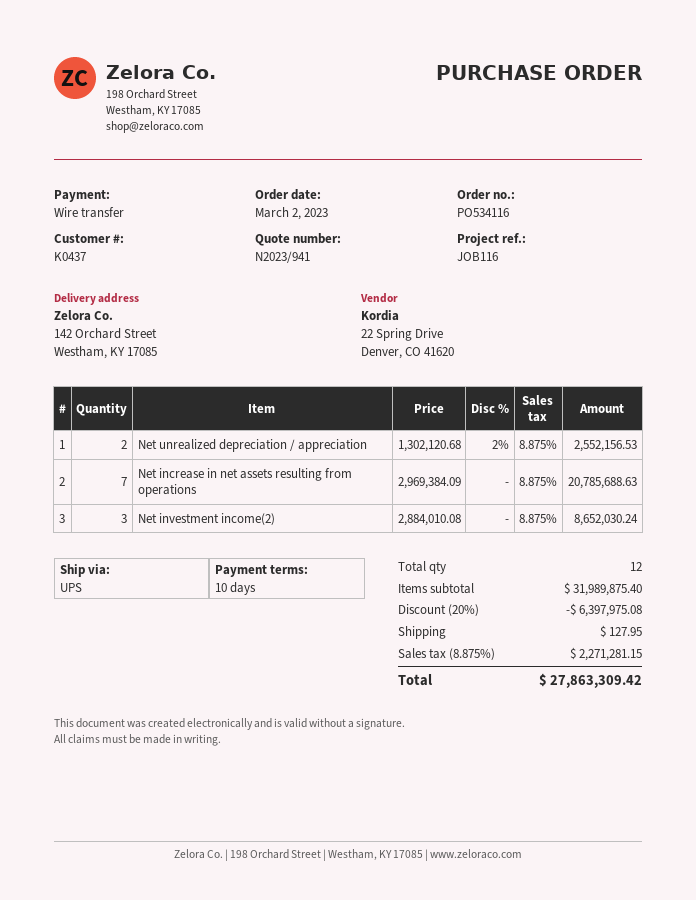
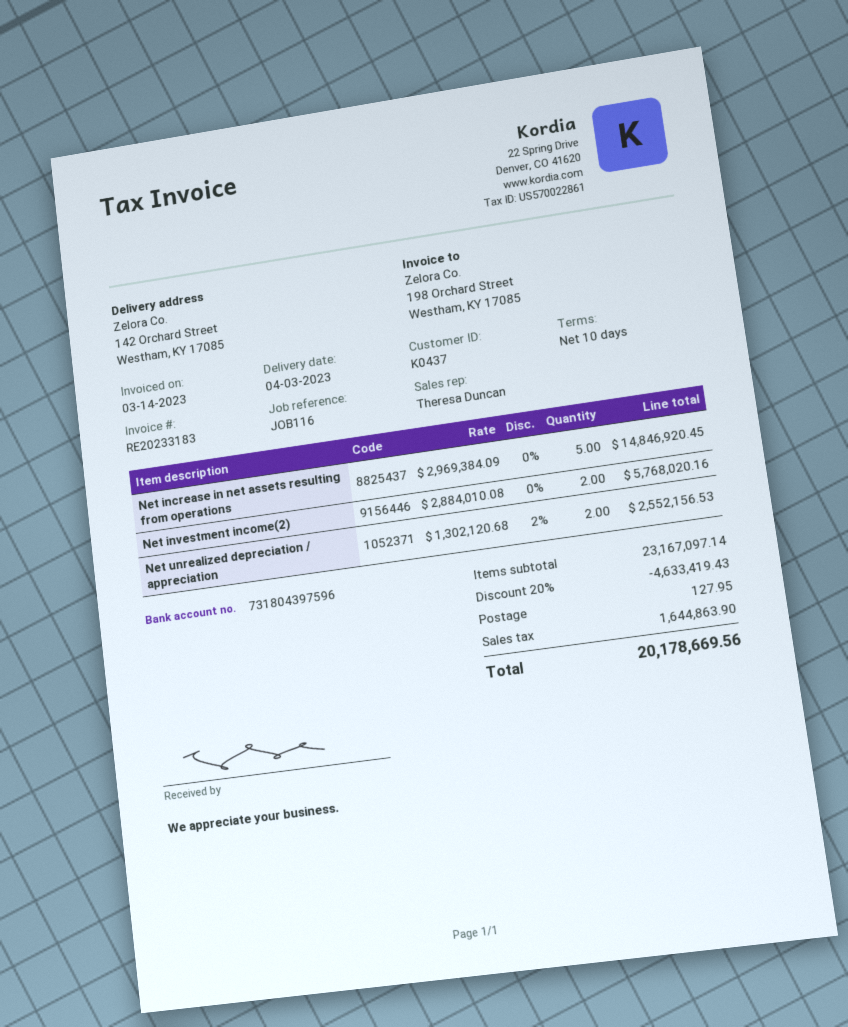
Net increase in net assets resulting from operations: 7 x 2969384.09 = 20785688.63 -> 5 x 2969384.09 = 14846920.45
Net investment income(2): 3 x 2884010.08 = 8652030.24 -> 2 x 2884010.08 = 5768020.16
subtotal: 31989875.40 -> 23167097.14
discount: 20% = 6397975.08 -> 20% = 4633419.43
tax: 2271281.15 -> 1644863.90
total: 27863309.42 -> 20178669.56

